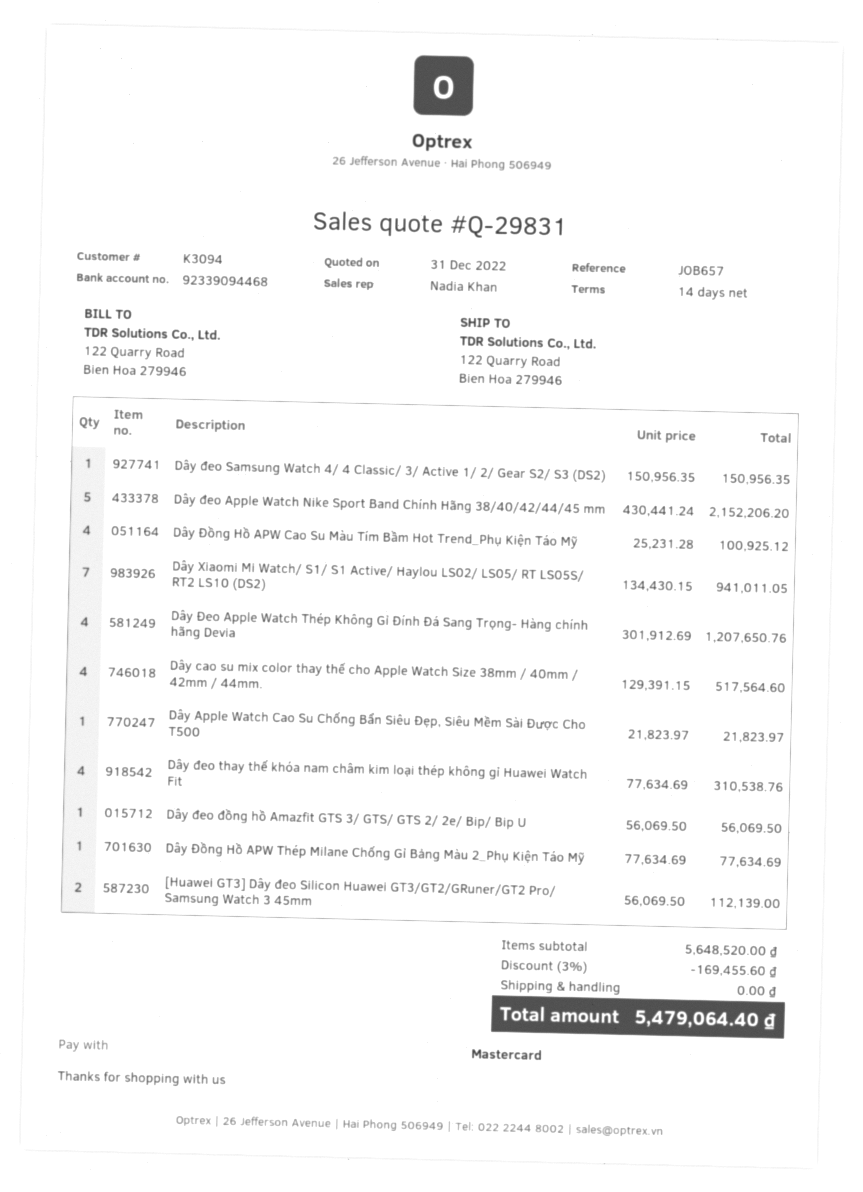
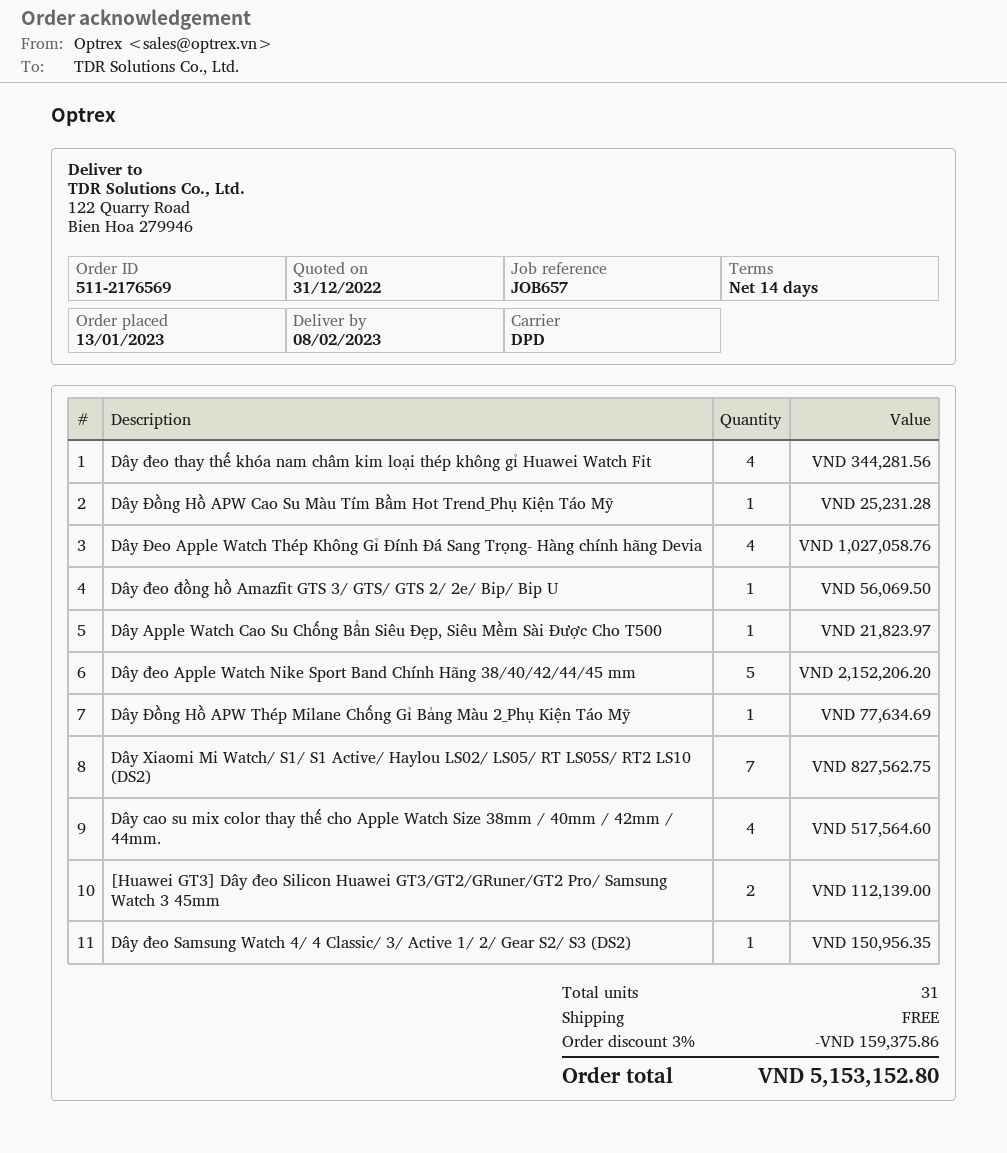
Dây Đồng Hồ APW Cao Su Màu Tím Bầm Hot Trend_Phụ Kiện Táo Mỹ: 4 for 100925.12 -> 1 for 25231.28
Dây Xiaomi Mi Watch/ S1/ S1 Active/ Haylou LS02/ LS05/ RT LS05S/ RT2 LS10 (DS2): 7 for 941011.05 -> 7 for 827562.75
Dây Đeo Apple Watch Thép Không Gỉ Đính Đá Sang Trọng- Hàng chính hãng Devia: 4 for 1207650.76 -> 4 for 1027058.76
Dây đeo thay thế khóa nam châm kim loại thép không gỉ Huawei Watch Fit: 4 for 310538.76 -> 4 for 344281.56
discount: 3% = 169455.60 -> 3% = 159375.86
total: 5479064.40 -> 5153152.80

